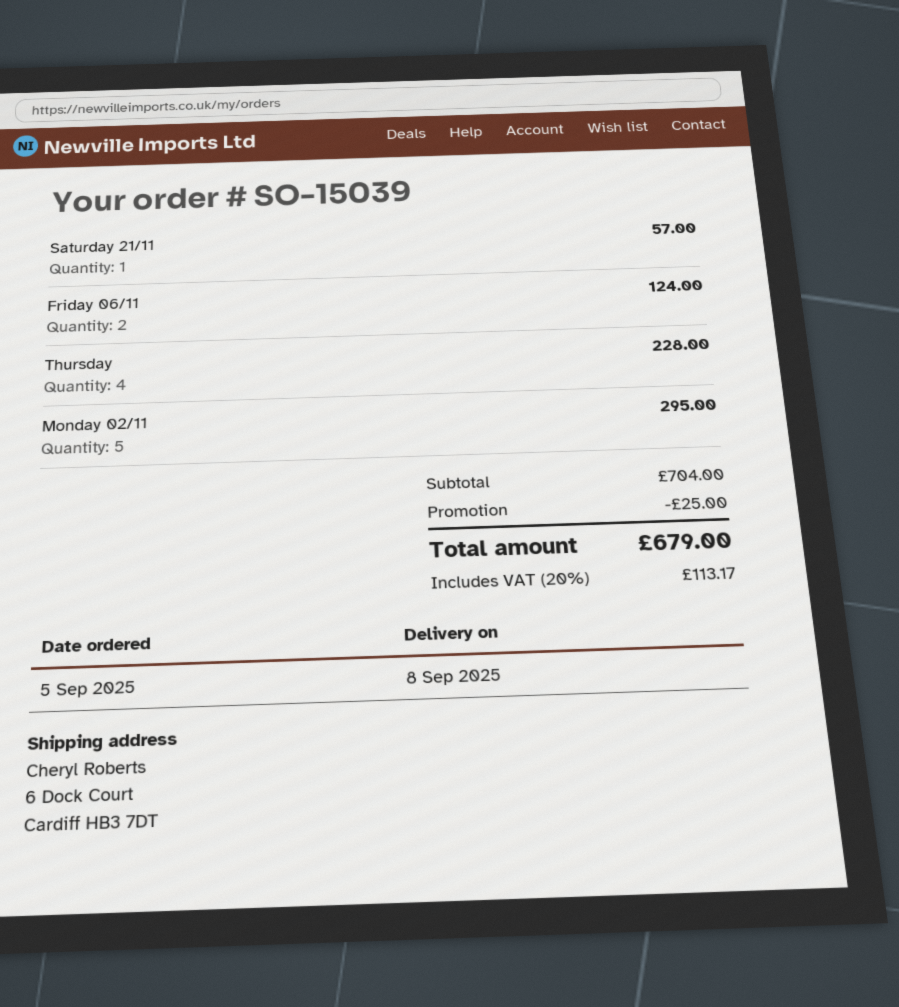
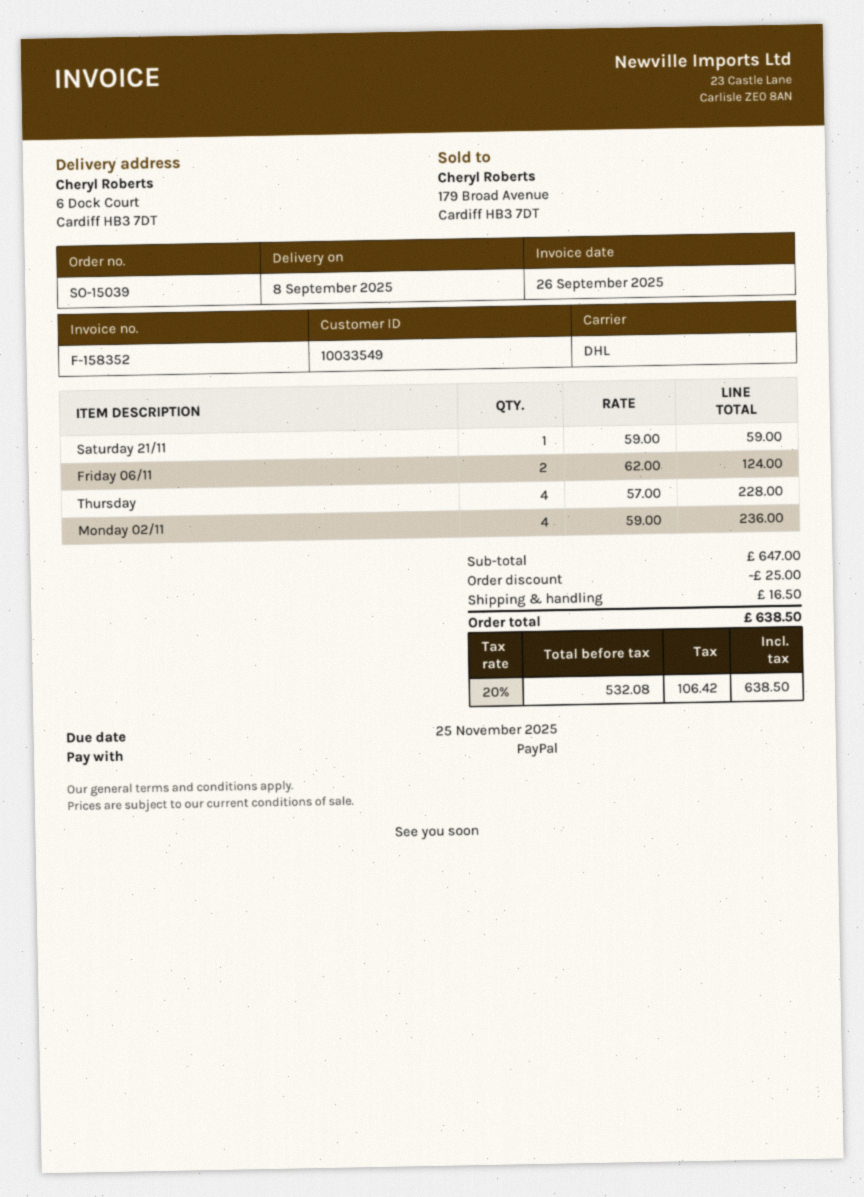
Saturday 21/11: 1 for 57.00 -> 1 for 59.00
Monday 02/11: 5 for 295.00 -> 4 for 236.00
subtotal: 704.00 -> 647.00
shipping: none -> 16.50
tax: 20% = 113.17 -> 20% = 106.42
total: 679.00 -> 638.50

